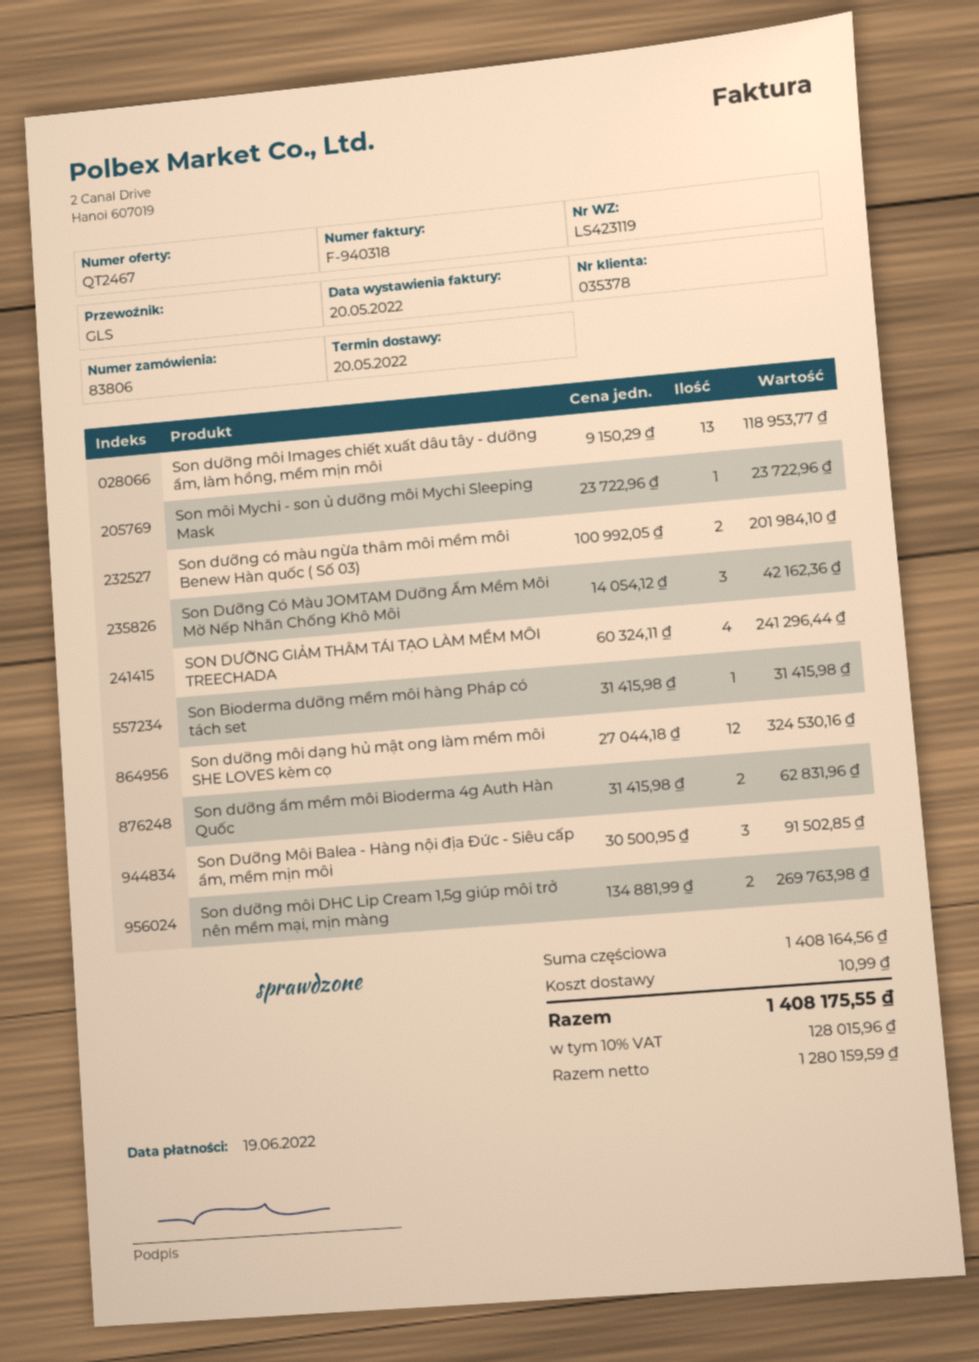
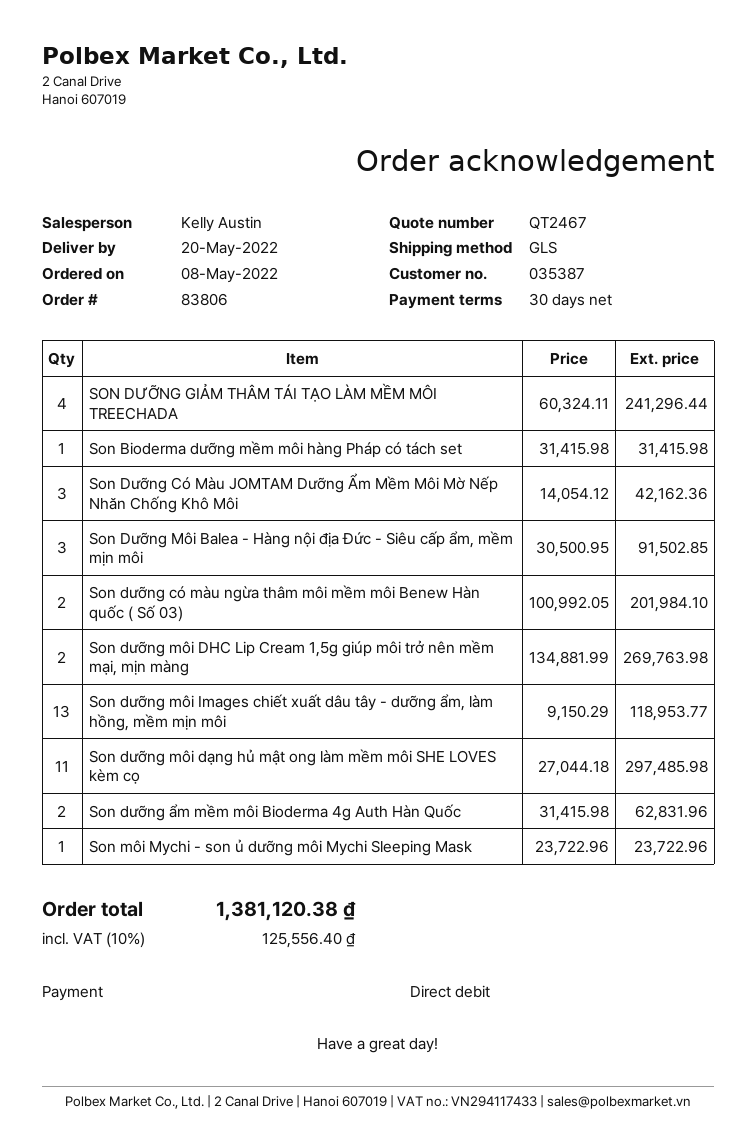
customer number: 035378 -> 035387
Son dưỡng môi dạng hủ mật ong làm mềm môi SHE LOVES kèm cọ: 12 x 27044.18 = 324530.16 -> 11 x 27044.18 = 297485.98
shipping: 10.99 -> none
tax: 10% = 128015.96 -> 10% = 125556.40
total: 1408175.55 -> 1381120.38

